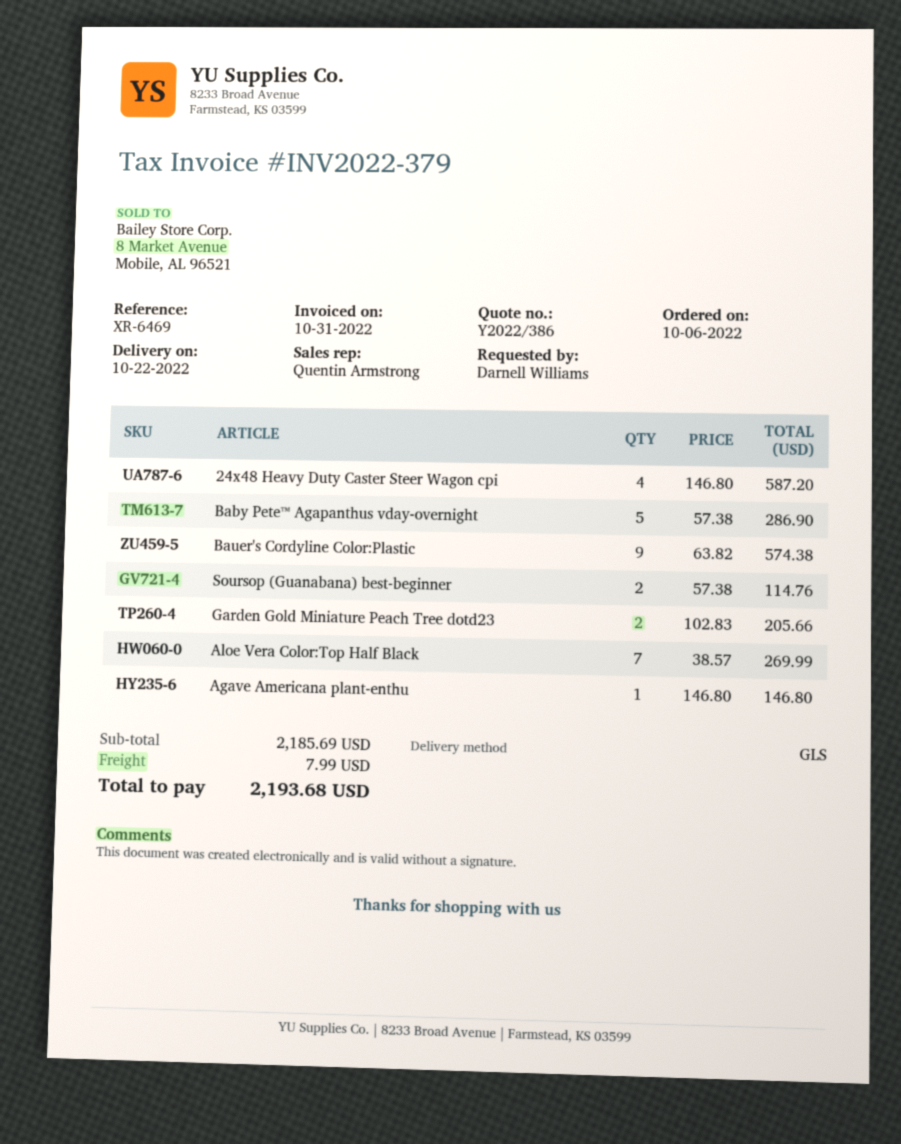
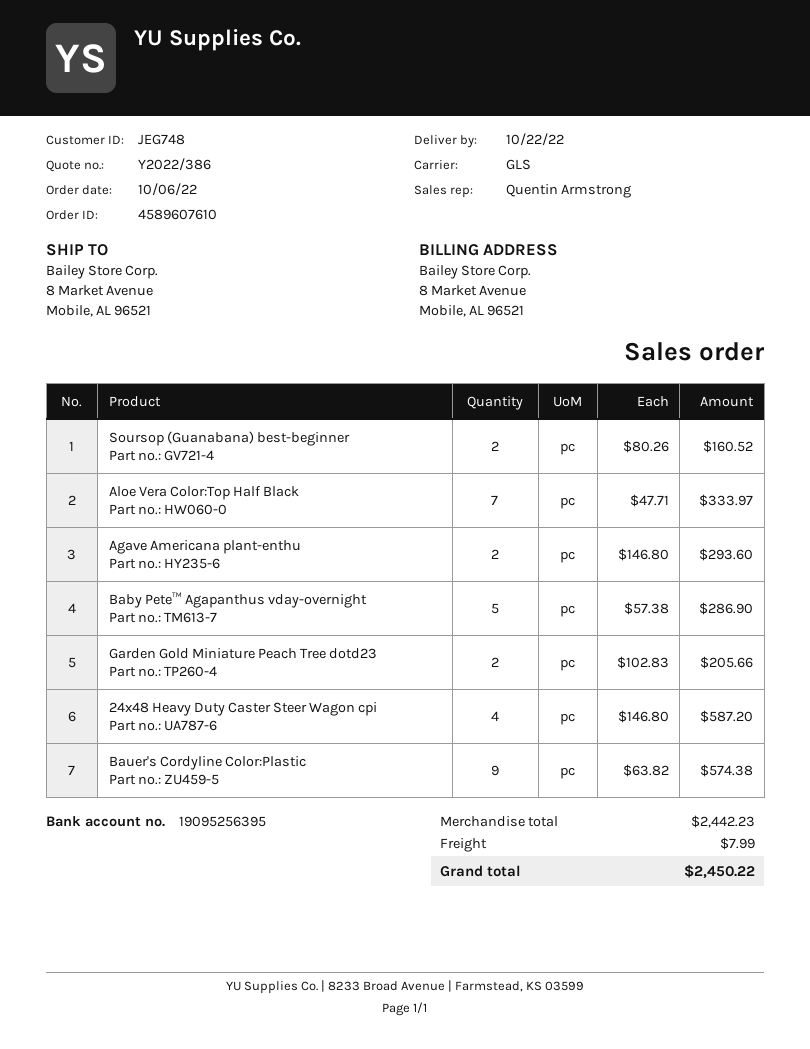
Soursop (Guanabana) best-beginner: 2 x 57.38 = 114.76 -> 2 x 80.26 = 160.52
Aloe Vera Color:Top Half Black: 7 x 38.57 = 269.99 -> 7 x 47.71 = 333.97
Agave Americana plant-enthu: 1 x 146.80 = 146.80 -> 2 x 146.80 = 293.60
subtotal: 2185.69 -> 2442.23
total: 2193.68 -> 2450.22

